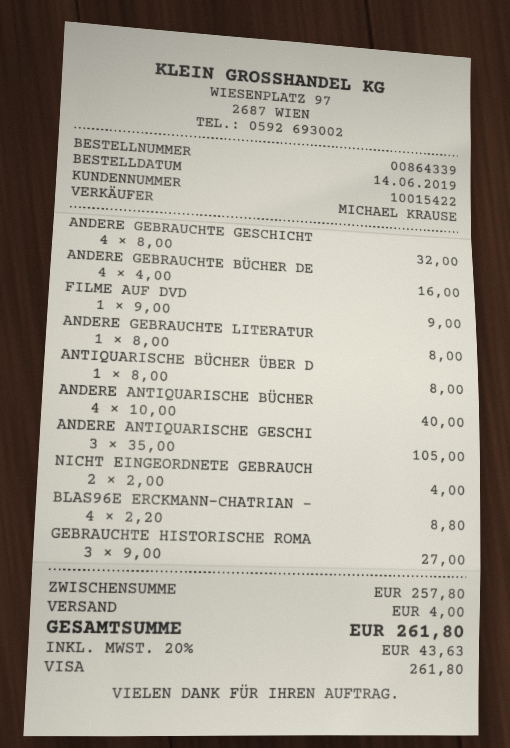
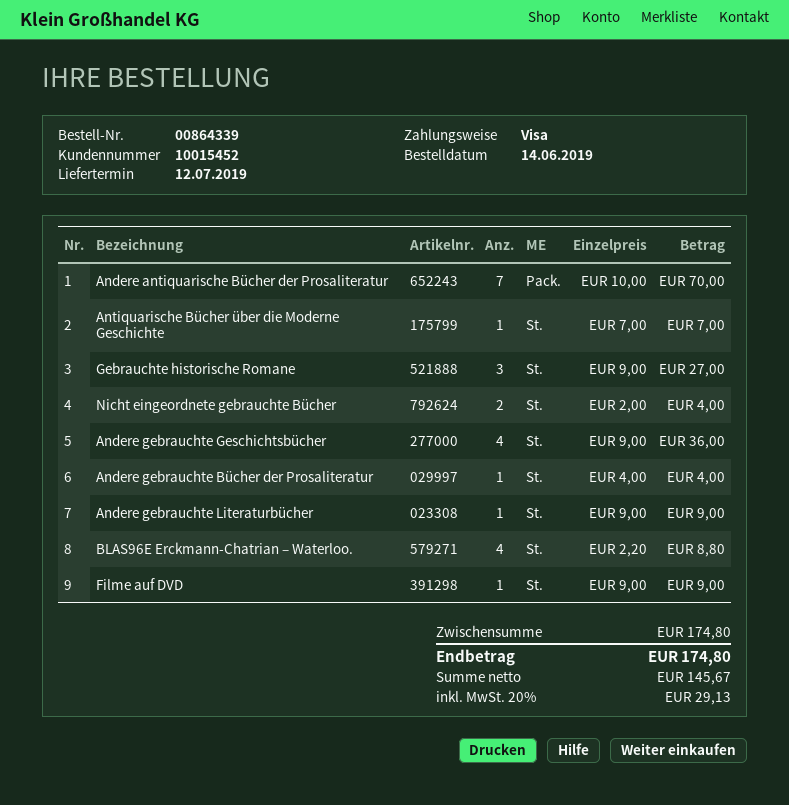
customer number: 10015422 -> 10015452
ANDERE GEBRAUCHTE GESCHICHT: 4 x 8.00 = 32.00 -> 4 x 9.00 = 36.00
ANDERE GEBRAUCHTE BÜCHER DE: 4 x 4.00 = 16.00 -> 1 x 4.00 = 4.00
ANDERE GEBRAUCHTE LITERATUR: 1 x 8.00 = 8.00 -> 1 x 9.00 = 9.00
ANTIQUARISCHE BÜCHER ÜBER D: 1 x 8.00 = 8.00 -> 1 x 7.00 = 7.00
ANDERE ANTIQUARISCHE BÜCHER: 4 x 10.00 = 40.00 -> 7 x 10.00 = 70.00
ANDERE ANTIQUARISCHE GESCHI: 3 x 35.00 = 105.00 -> none
subtotal: 257.80 -> 174.80
shipping: 4.00 -> none
tax: 20% = 43.63 -> 20% = 29.13
total: 261.80 -> 174.80

